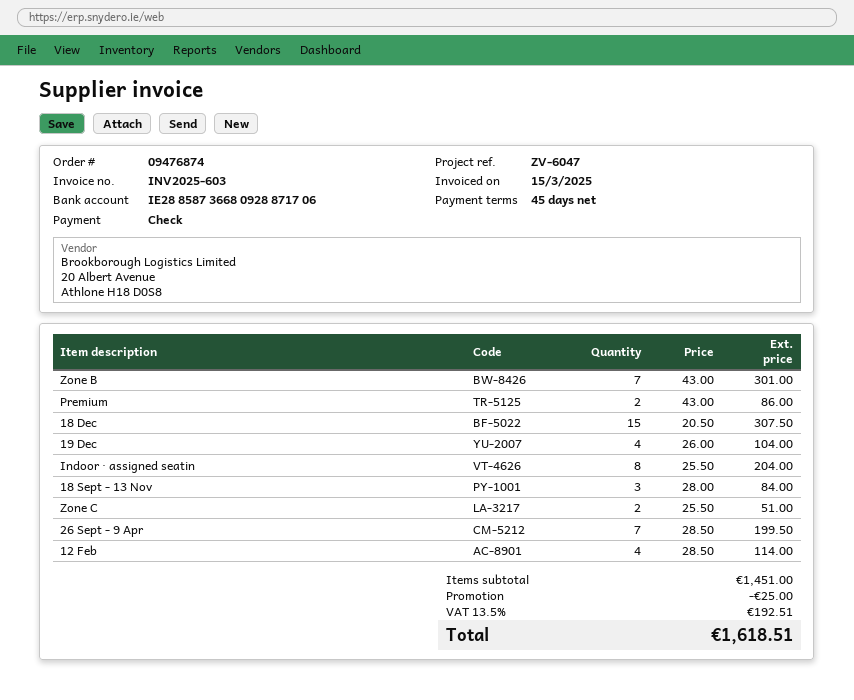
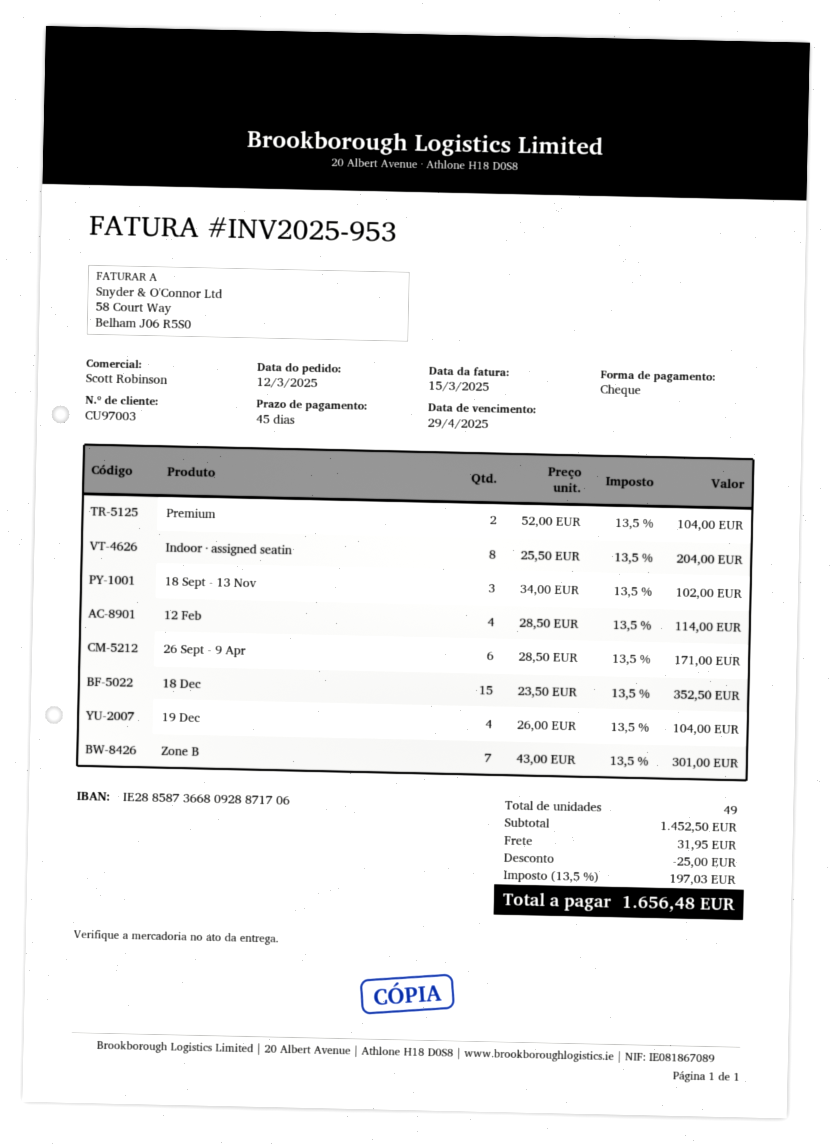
invoice number: INV2025-603 -> INV2025-953
Premium: 2 x 43.00 = 86.00 -> 2 x 52.00 = 104.00
18 Dec: 15 x 20.50 = 307.50 -> 15 x 23.50 = 352.50
18 Sept - 13 Nov: 3 x 28.00 = 84.00 -> 3 x 34.00 = 102.00
Zone C: 2 x 25.50 = 51.00 -> none
26 Sept - 9 Apr: 7 x 28.50 = 199.50 -> 6 x 28.50 = 171.00
subtotal: 1451.00 -> 1452.50
shipping: none -> 31.95
tax: 13.5% = 192.51 -> 13.5% = 197.03
total: 1618.51 -> 1656.48

